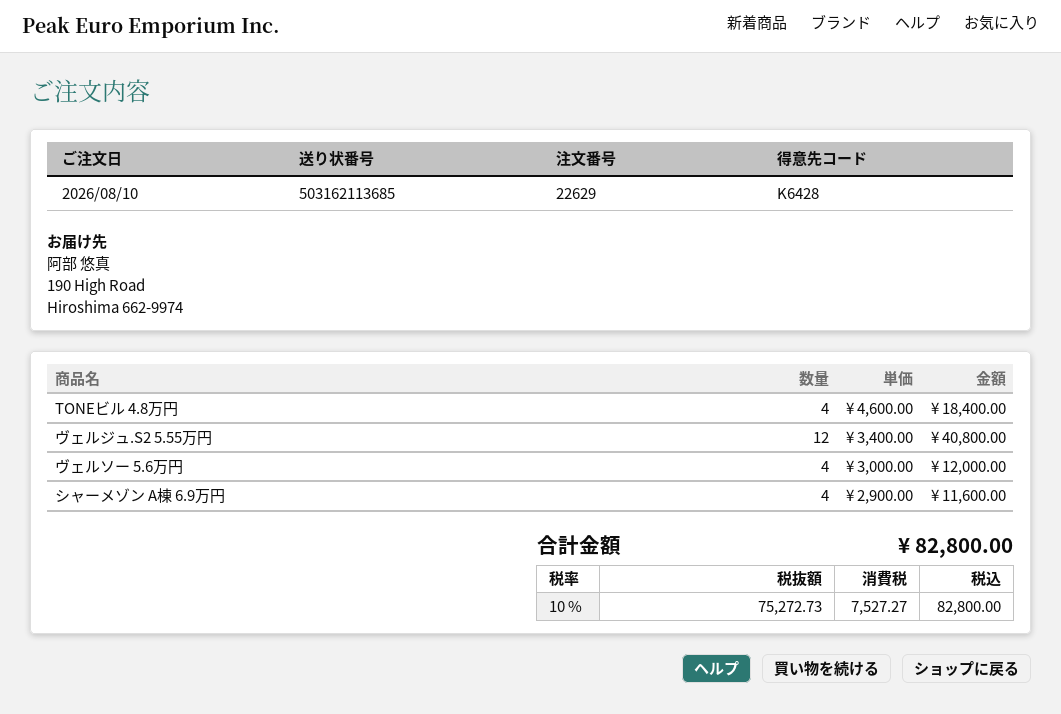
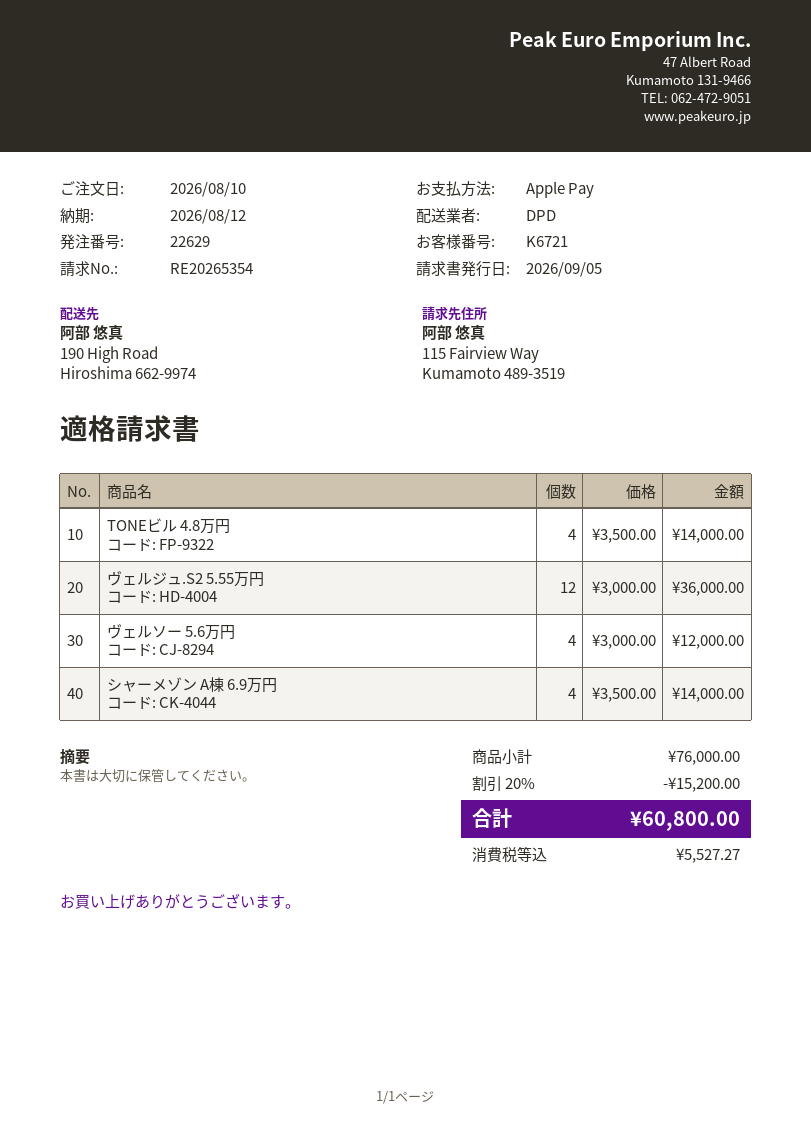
customer number: K6428 -> K6721
TONEビル 4.8万円: 4 x 4600.00 = 18400.00 -> 4 x 3500.00 = 14000.00
ヴェルジュ.S2 5.55万円: 12 x 3400.00 = 40800.00 -> 12 x 3000.00 = 36000.00
シャーメゾン A棟 6.9万円: 4 x 2900.00 = 11600.00 -> 4 x 3500.00 = 14000.00
discount: none -> 20% = 15200.00
tax: 7527.27 -> 5527.27
total: 82800.00 -> 60800.00

